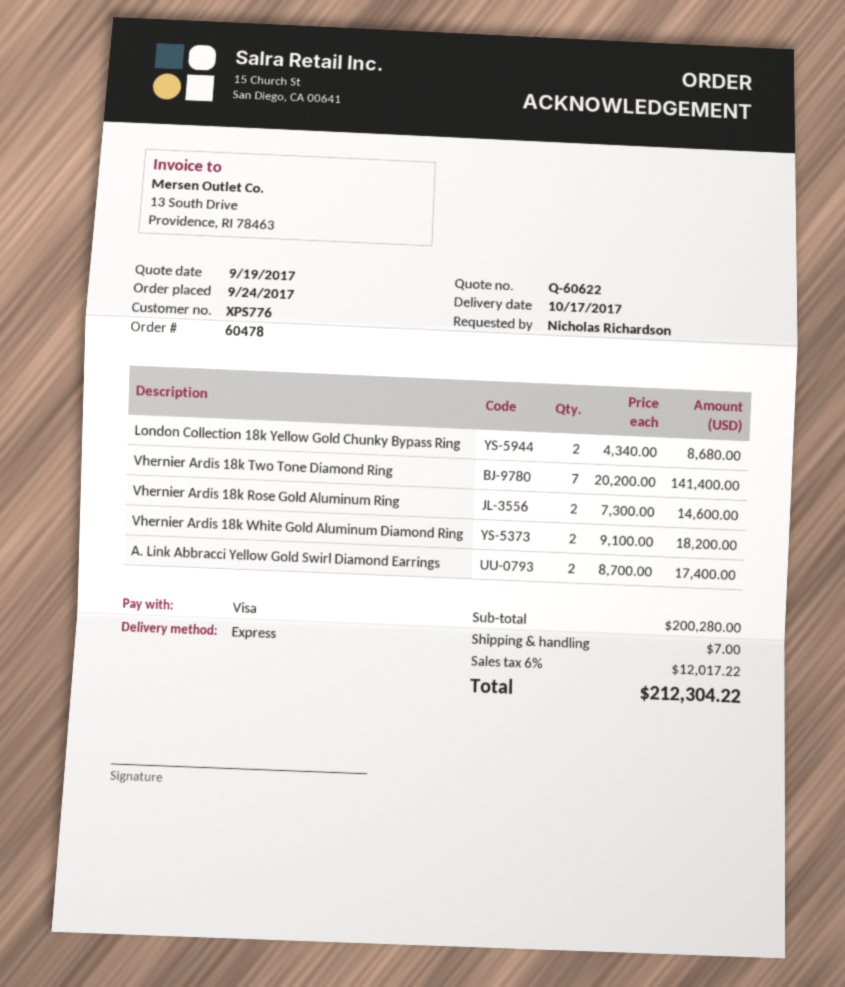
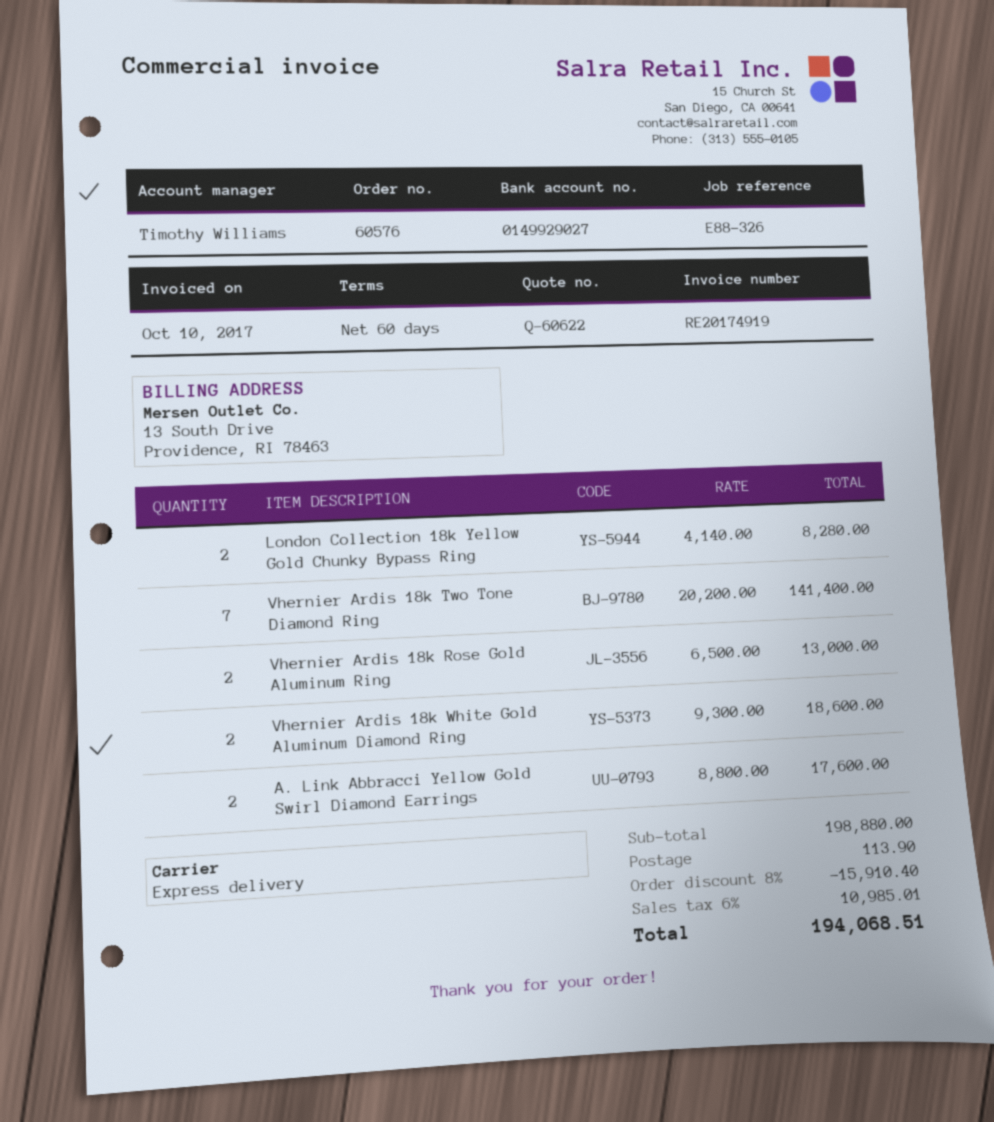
order number: 60478 -> 60576
London Collection 18k Yellow Gold Chunky Bypass Ring: 2 x 4340.00 = 8680.00 -> 2 x 4140.00 = 8280.00
Vhernier Ardis 18k Rose Gold Aluminum Ring: 2 x 7300.00 = 14600.00 -> 2 x 6500.00 = 13000.00
Vhernier Ardis 18k White Gold Aluminum Diamond Ring: 2 x 9100.00 = 18200.00 -> 2 x 9300.00 = 18600.00
A. Link Abbracci Yellow Gold Swirl Diamond Earrings: 2 x 8700.00 = 17400.00 -> 2 x 8800.00 = 17600.00
subtotal: 200280.00 -> 198880.00
discount: none -> 8% = 15910.40
shipping: 7.00 -> 113.90
tax: 6% = 12017.22 -> 6% = 10985.01
total: 212304.22 -> 194068.51

